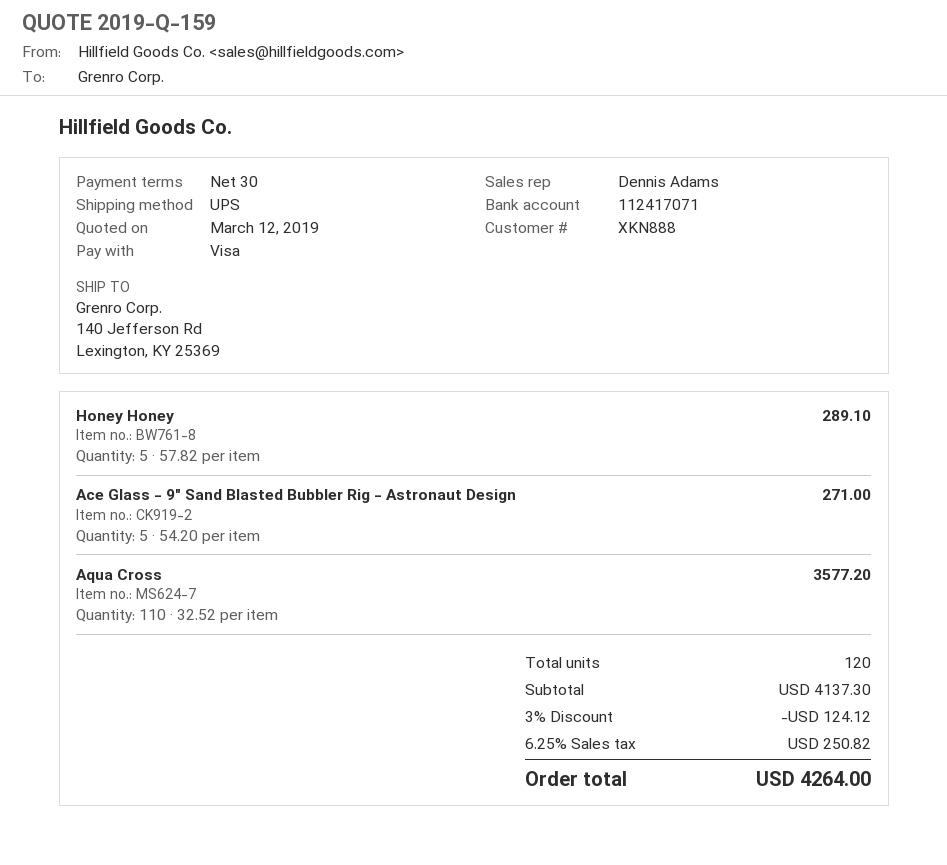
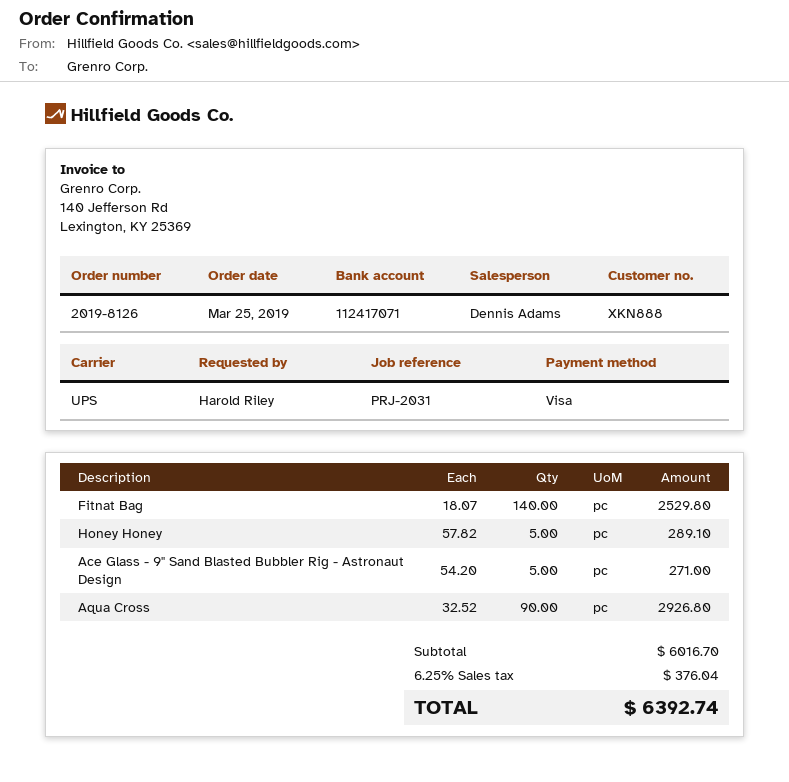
Aqua Cross: 110 x 32.52 = 3577.20 -> 90 x 32.52 = 2926.80
Fitnat Bag: none -> 140 x 18.07 = 2529.80
subtotal: 4137.30 -> 6016.70
discount: 3% = 124.12 -> none
tax: 6.25% = 250.82 -> 6.25% = 376.04
total: 4264.00 -> 6392.74

